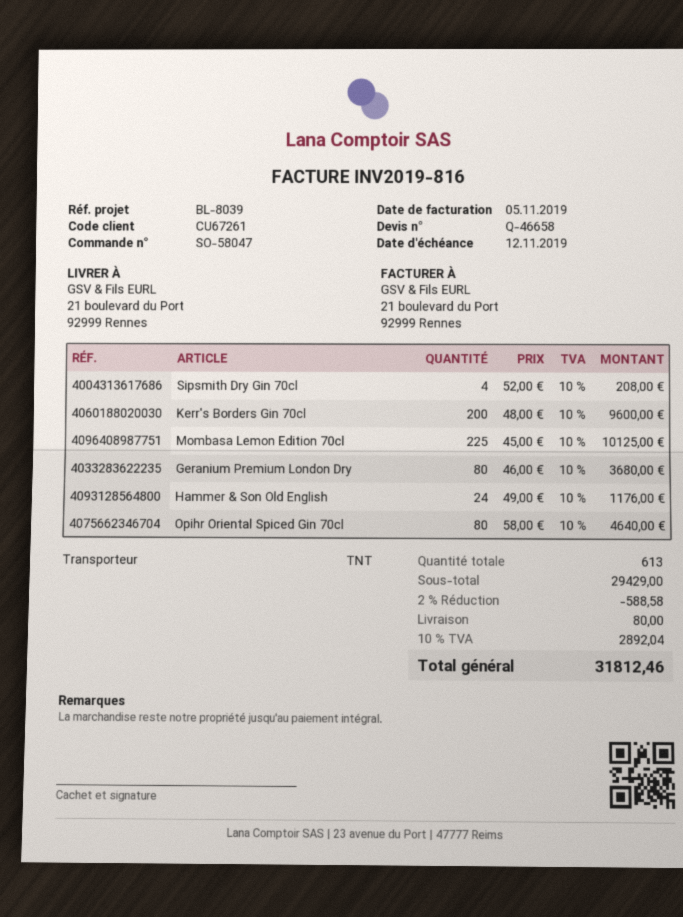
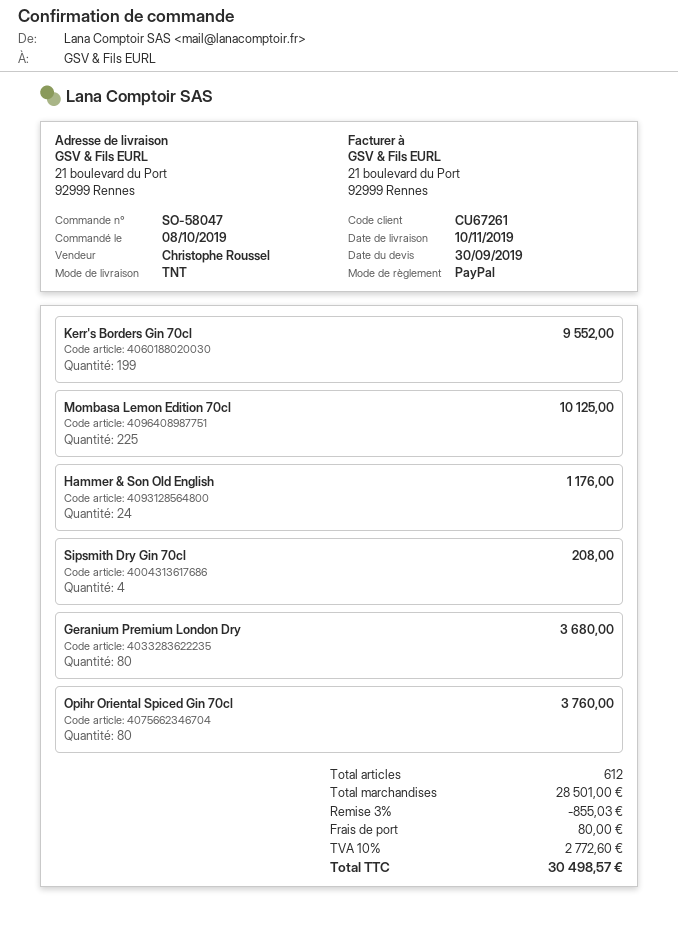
Kerr's Borders Gin 70cl: 200 for 9600.00 -> 199 for 9552.00
Opihr Oriental Spiced Gin 70cl: 80 for 4640.00 -> 80 for 3760.00
total quantity: 613 -> 612
subtotal: 29429.00 -> 28501.00
discount: 2% = 588.58 -> 3% = 855.03
tax: 10% = 2892.04 -> 10% = 2772.60
total: 31812.46 -> 30498.57

